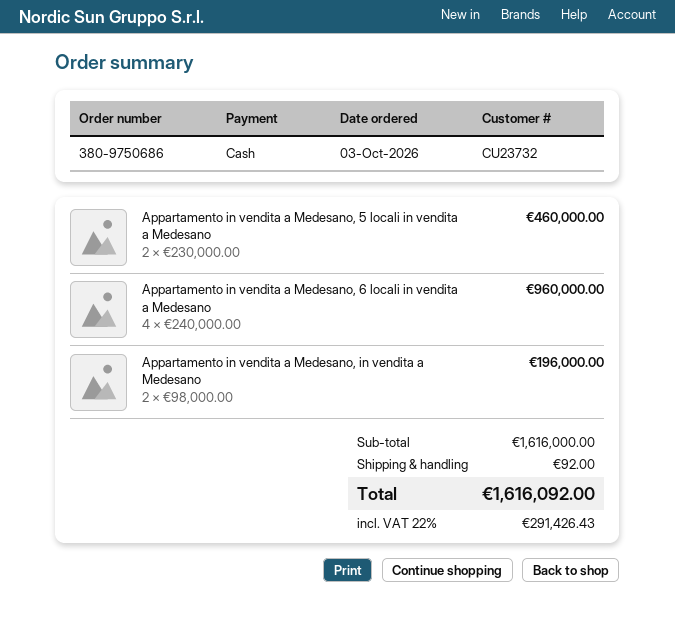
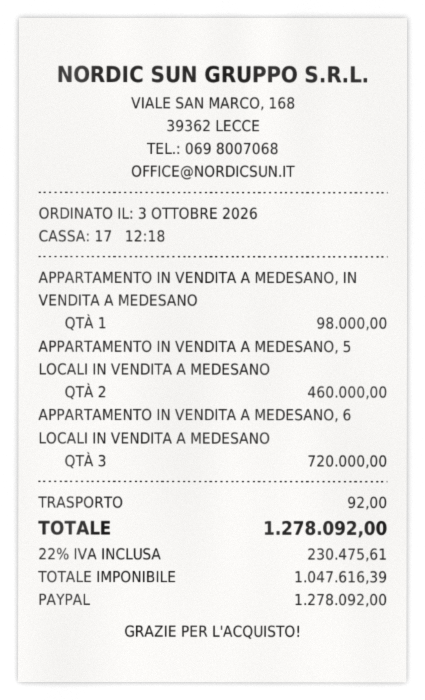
payment method: cash -> PayPal
Appartamento in vendita a Medesano, 6 locali in vendita a Medesano: 4 for 960000.00 -> 3 for 720000.00
Appartamento in vendita a Medesano, in vendita a Medesano: 2 for 196000.00 -> 1 for 98000.00
tax: 22% = 291426.43 -> 22% = 230475.61
total: 1616092.00 -> 1278092.00

